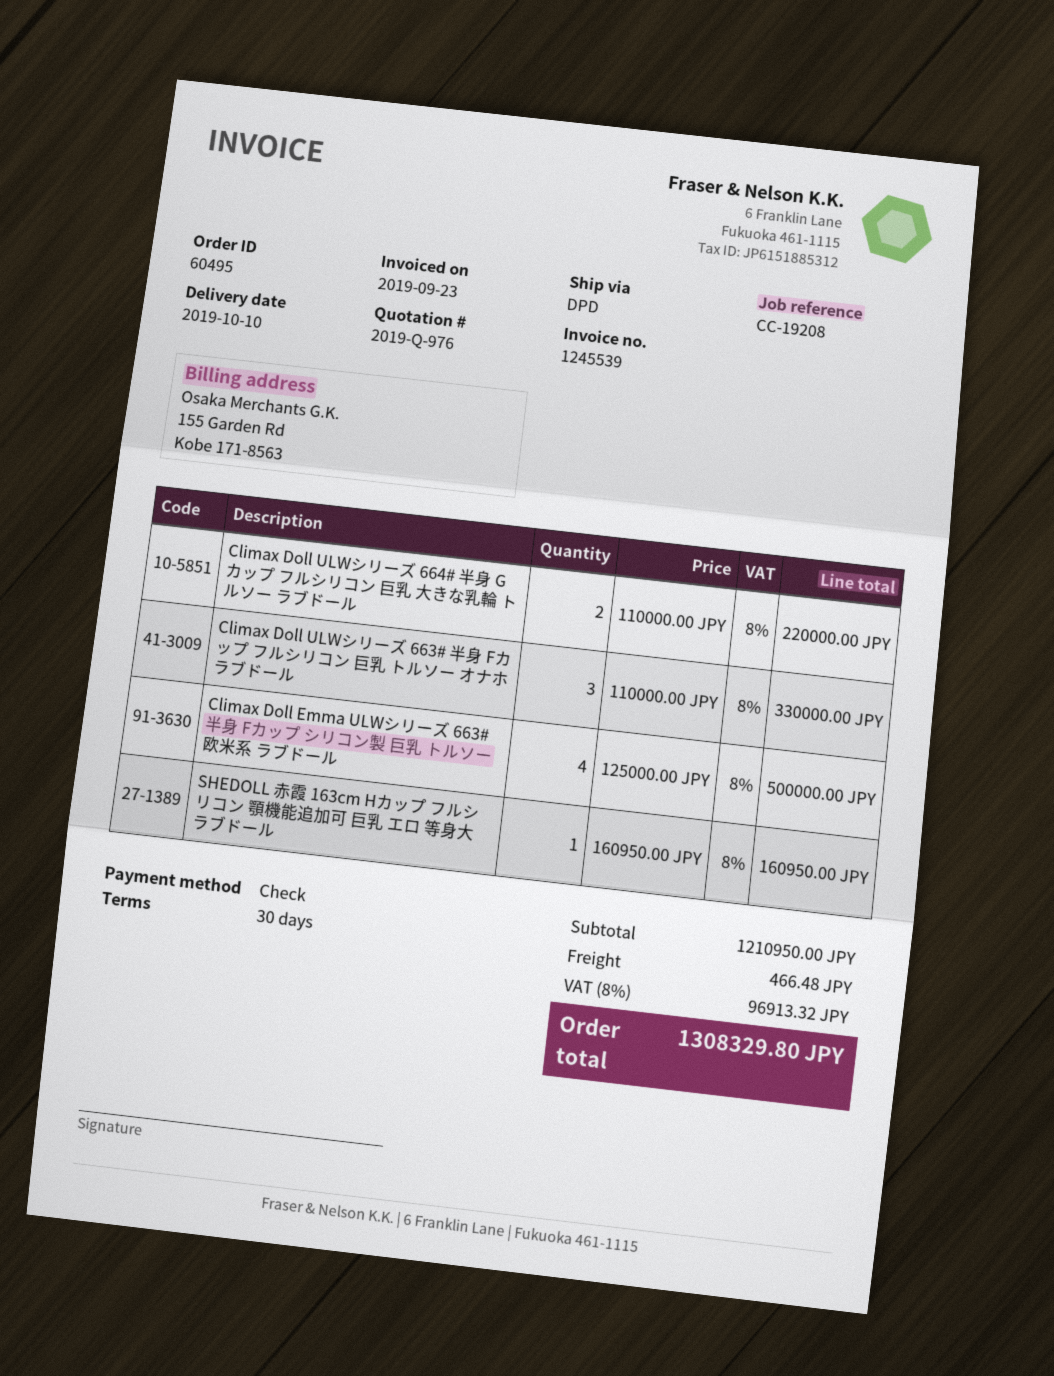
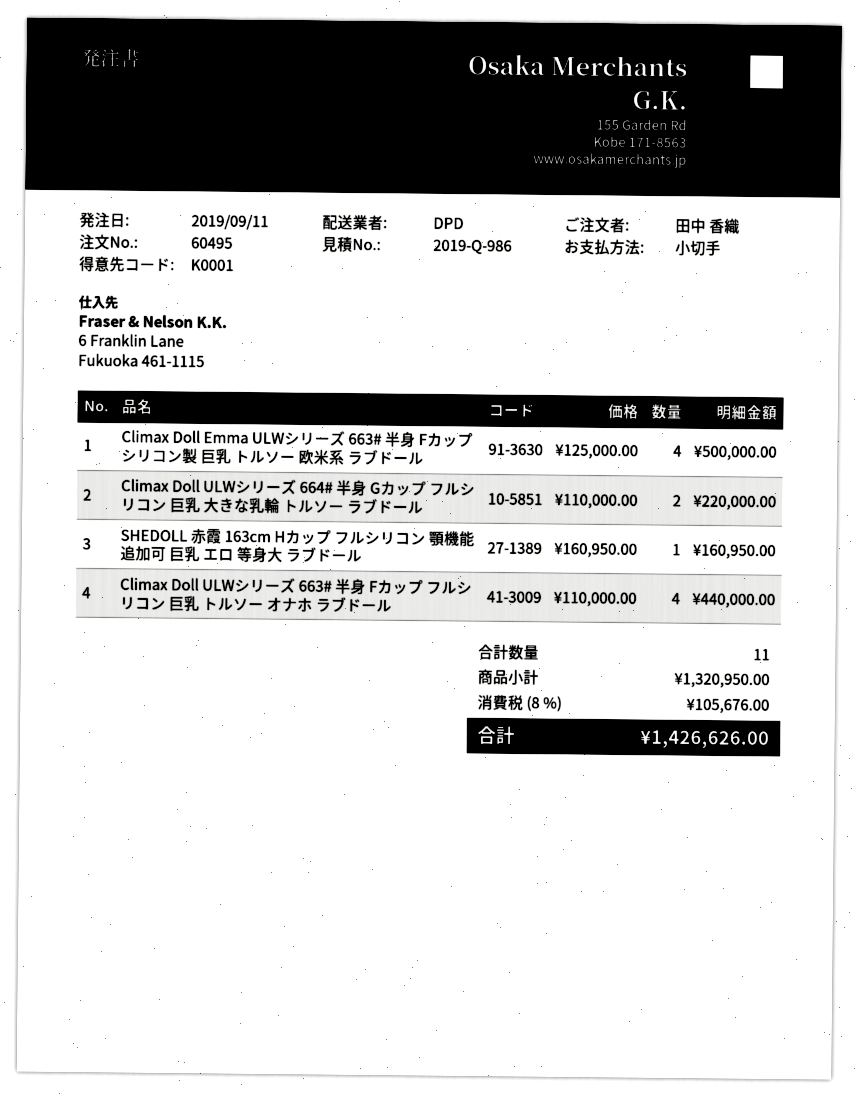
quote number: 2019-Q-976 -> 2019-Q-986
Climax Doll ULWシリーズ 663# 半身 Fカップ フルシリコン 巨乳 トルソー オナホ ラブドール: 3 x 110000.00 = 330000.00 -> 4 x 110000.00 = 440000.00
subtotal: 1210950.00 -> 1320950.00
shipping: 466.48 -> none
tax: 8% = 96913.32 -> 8% = 105676.00
total: 1308329.80 -> 1426626.00

